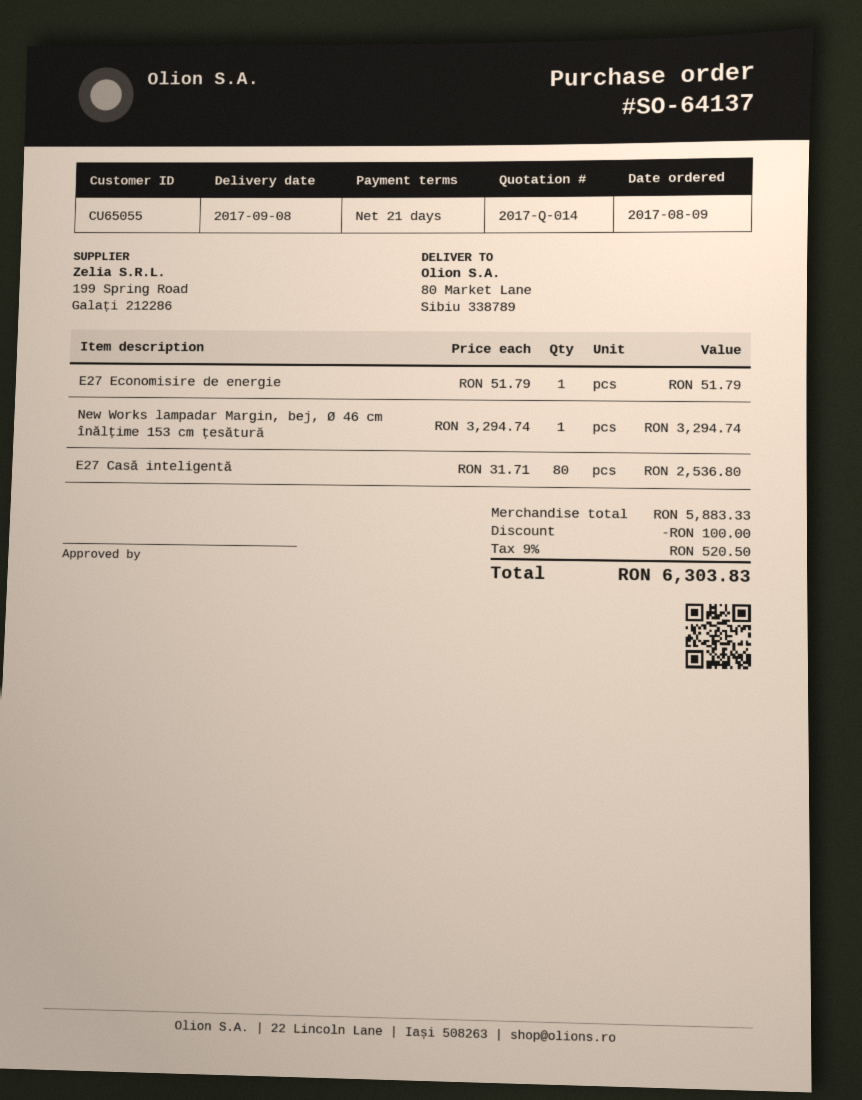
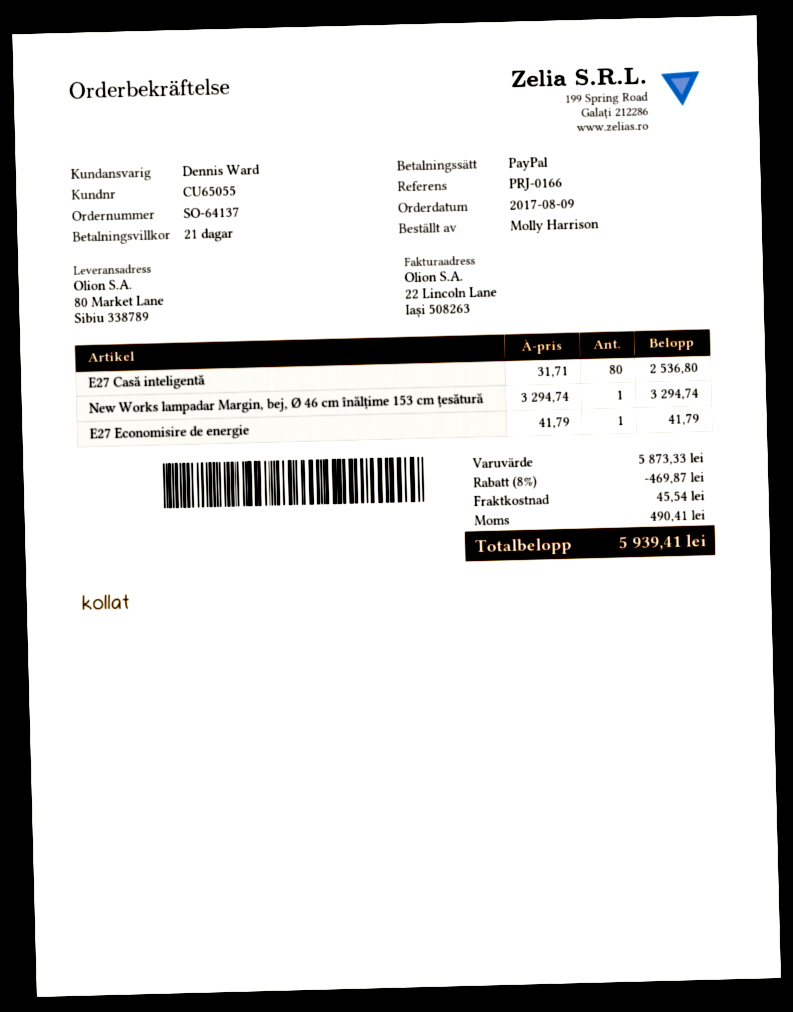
E27 Economisire de energie: 1 x 51.79 = 51.79 -> 1 x 41.79 = 41.79
subtotal: 5883.33 -> 5873.33
discount: 100.00 -> 469.87
shipping: none -> 45.54
tax: 520.50 -> 490.41
total: 6303.83 -> 5939.41

